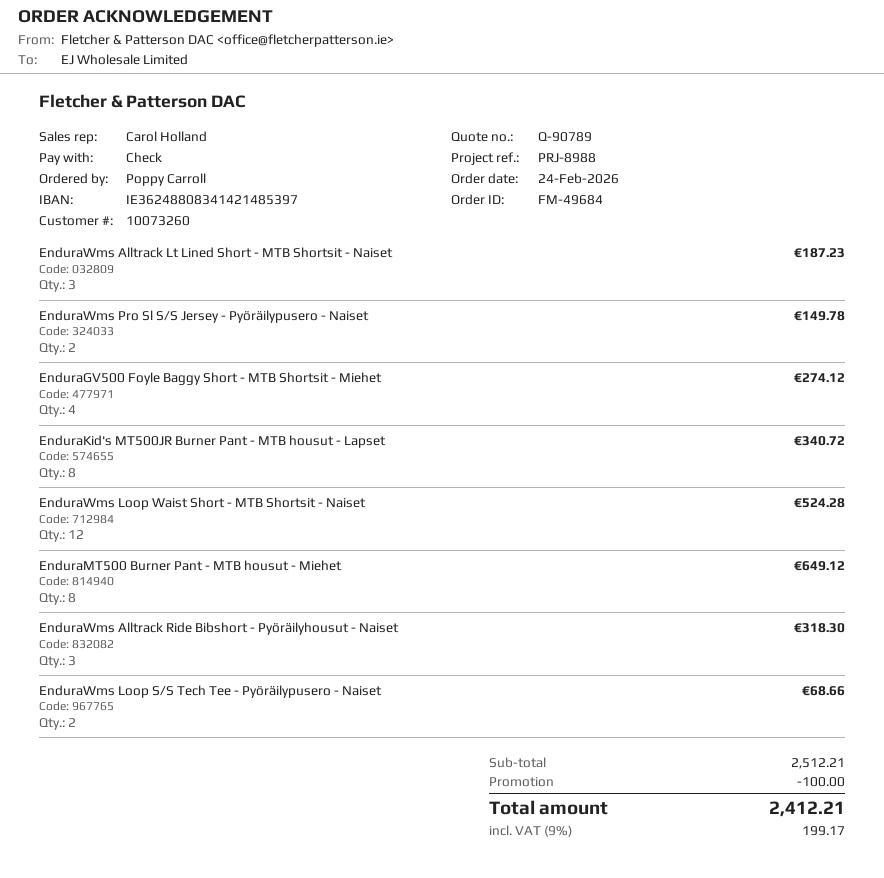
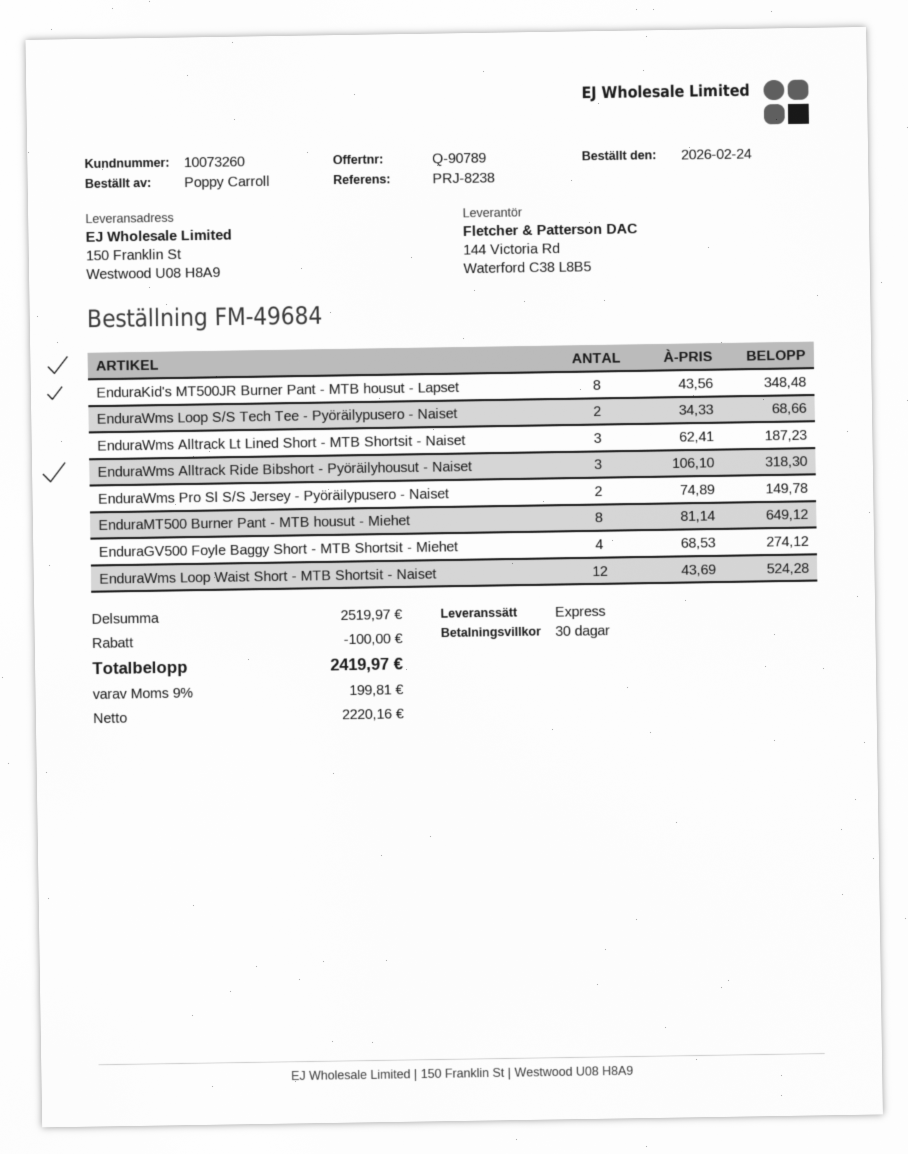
reference: PRJ-8988 -> PRJ-8238
EnduraKid's MT500JR Burner Pant - MTB housut - Lapset: 8 for 340.72 -> 8 for 348.48
subtotal: 2512.21 -> 2519.97
tax: 9% = 199.17 -> 9% = 199.81
total: 2412.21 -> 2419.97

